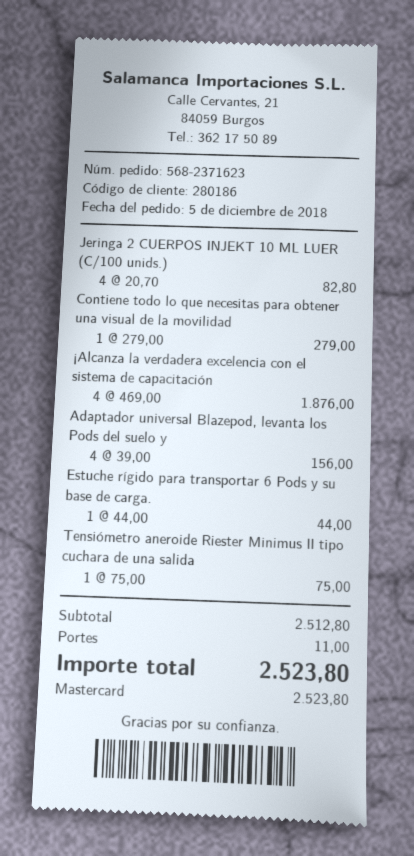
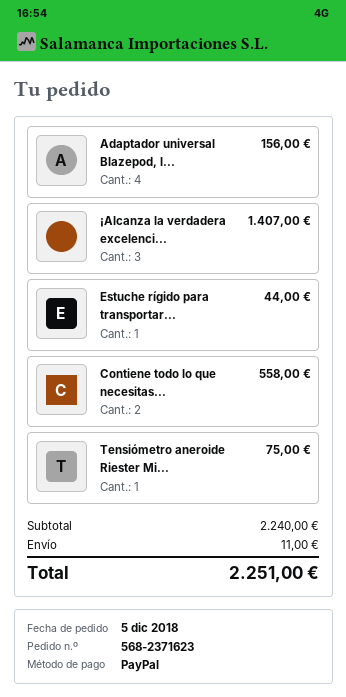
payment method: Mastercard -> PayPal
Jeringa 2 CUERPOS INJEKT 10 ML LUER (C/100 unids.): 4 for 82.80 -> none
Contiene todo lo que necesitas para obtener una visual de la movilidad: 1 for 279.00 -> 2 for 558.00
¡Alcanza la verdadera excelencia con el sistema de capacitación: 4 for 1876.00 -> 3 for 1407.00
subtotal: 2512.80 -> 2240.00
total: 2523.80 -> 2251.00

